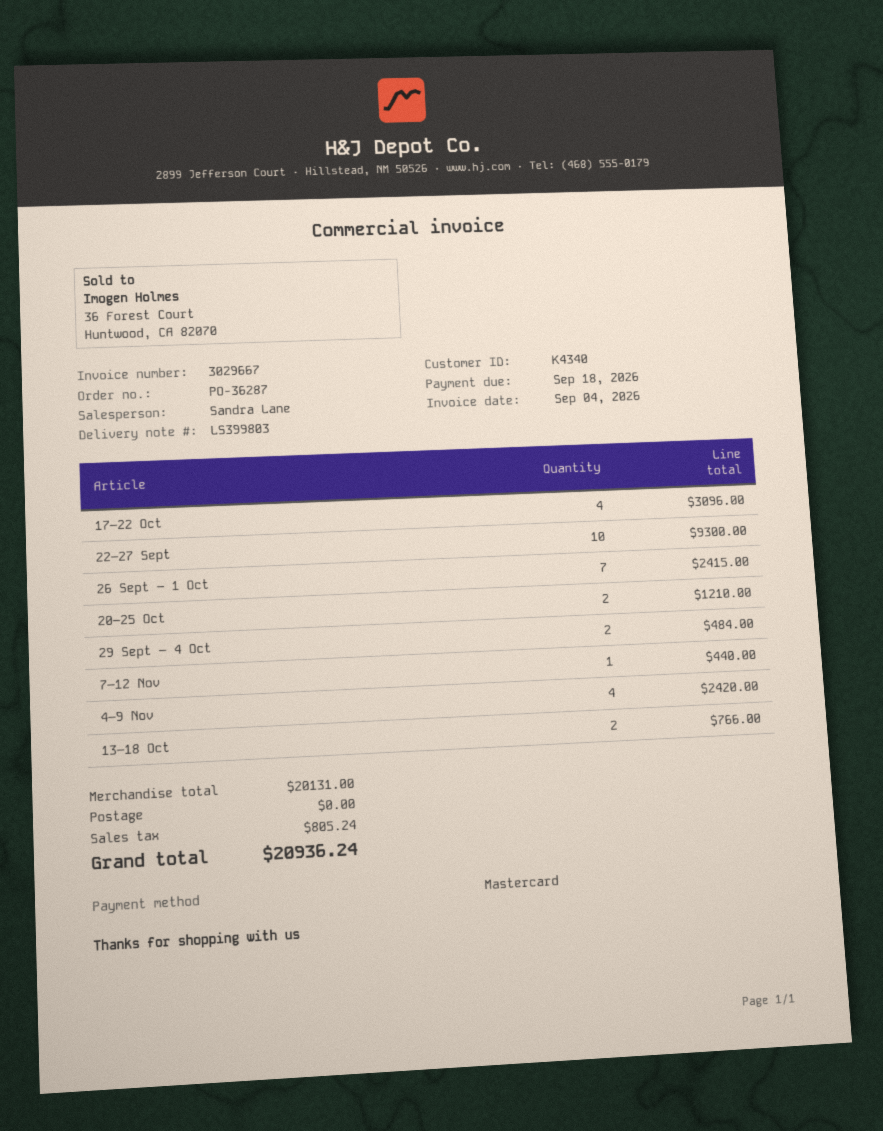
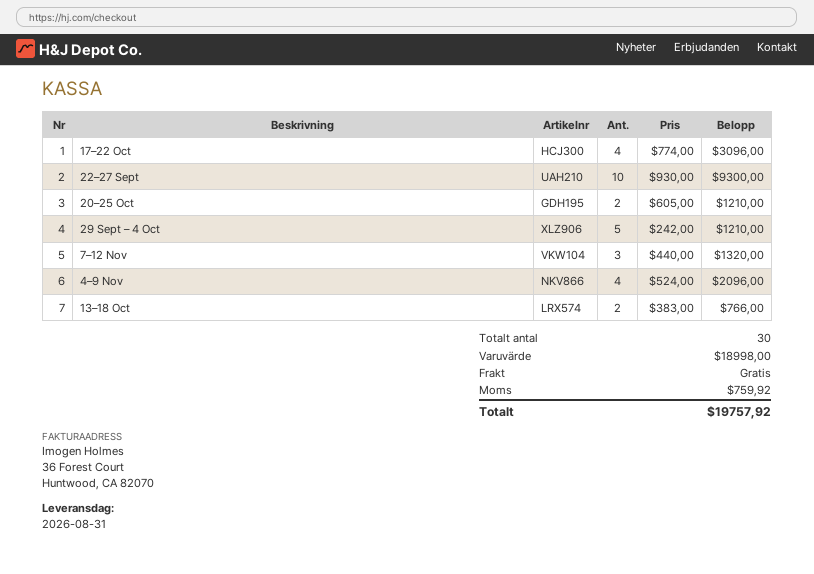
26 Sept – 1 Oct: 7 for 2415.00 -> none
29 Sept – 4 Oct: 2 for 484.00 -> 5 for 1210.00
7–12 Nov: 1 for 440.00 -> 3 for 1320.00
4–9 Nov: 4 for 2420.00 -> 4 for 2096.00
subtotal: 20131.00 -> 18998.00
tax: 805.24 -> 759.92
total: 20936.24 -> 19757.92

